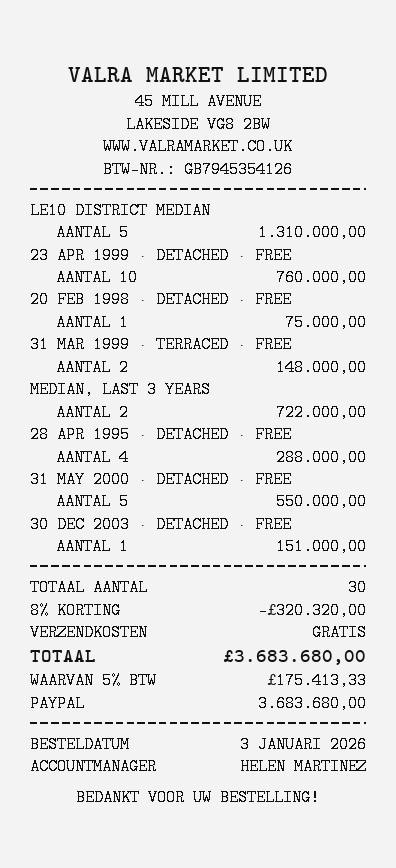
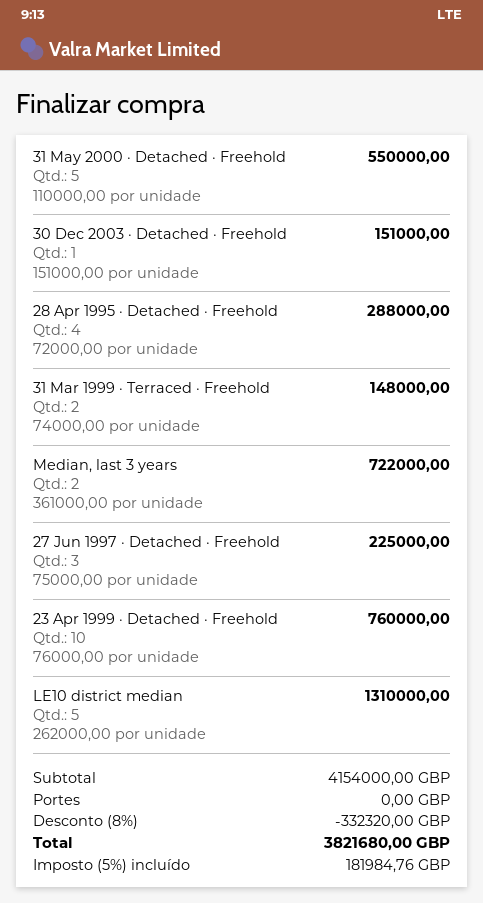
20 FEB 1998 · DETACHED · FREE: 1 for 75000.00 -> none
27 Jun 1997 · Detached · Freehold: none -> 3 for 225000.00
discount: 8% = 320320.00 -> 8% = 332320.00
tax: 5% = 175413.33 -> 5% = 181984.76
total: 3683680.00 -> 3821680.00

